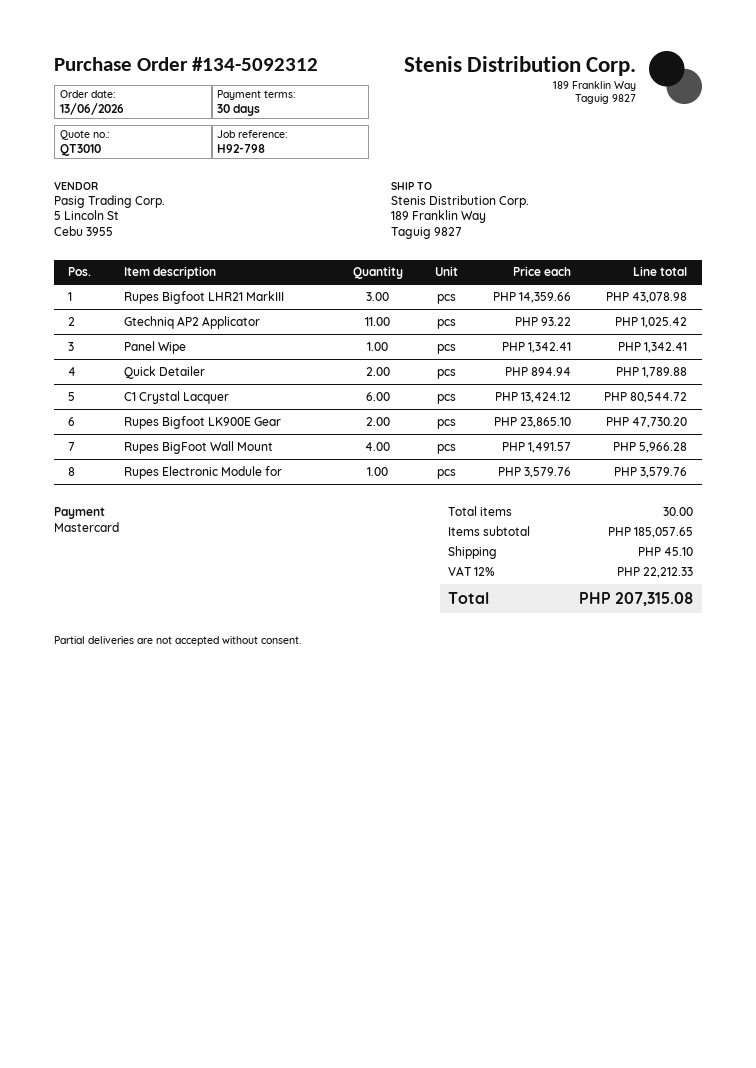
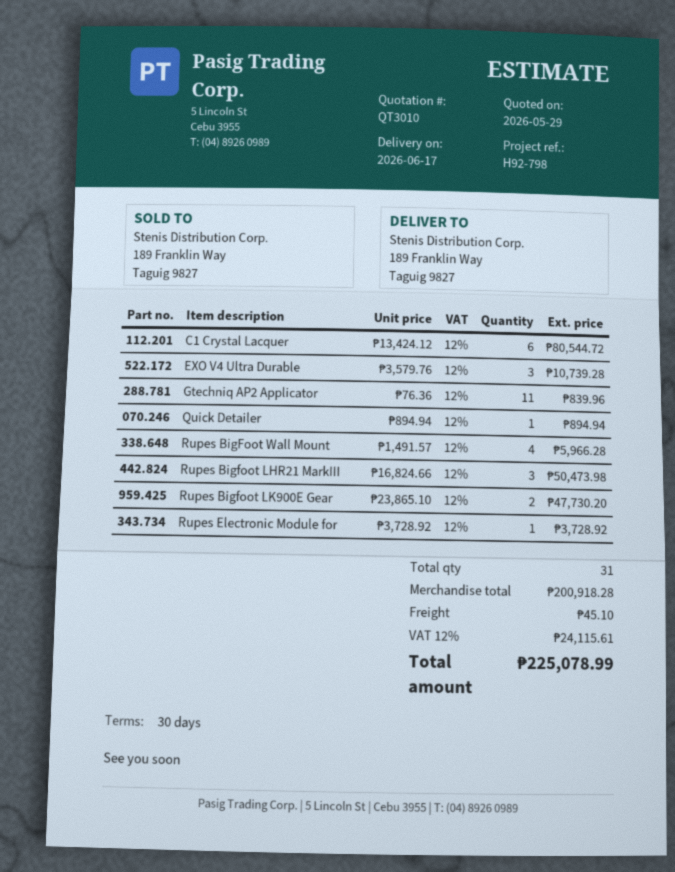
Rupes Bigfoot LHR21 MarkIII: 3 x 14359.66 = 43078.98 -> 3 x 16824.66 = 50473.98
Gtechniq AP2 Applicator: 11 x 93.22 = 1025.42 -> 11 x 76.36 = 839.96
Panel Wipe: 1 x 1342.41 = 1342.41 -> none
Quick Detailer: 2 x 894.94 = 1789.88 -> 1 x 894.94 = 894.94
Rupes Electronic Module for: 1 x 3579.76 = 3579.76 -> 1 x 3728.92 = 3728.92
EXO V4 Ultra Durable: none -> 3 x 3579.76 = 10739.28
total quantity: 30 -> 31
subtotal: 185057.65 -> 200918.28
tax: 12% = 22212.33 -> 12% = 24115.61
total: 207315.08 -> 225078.99

